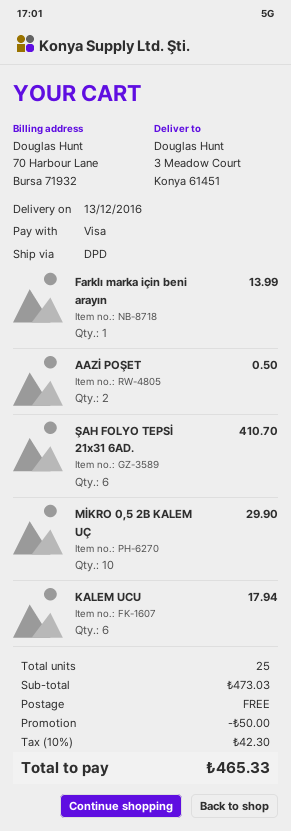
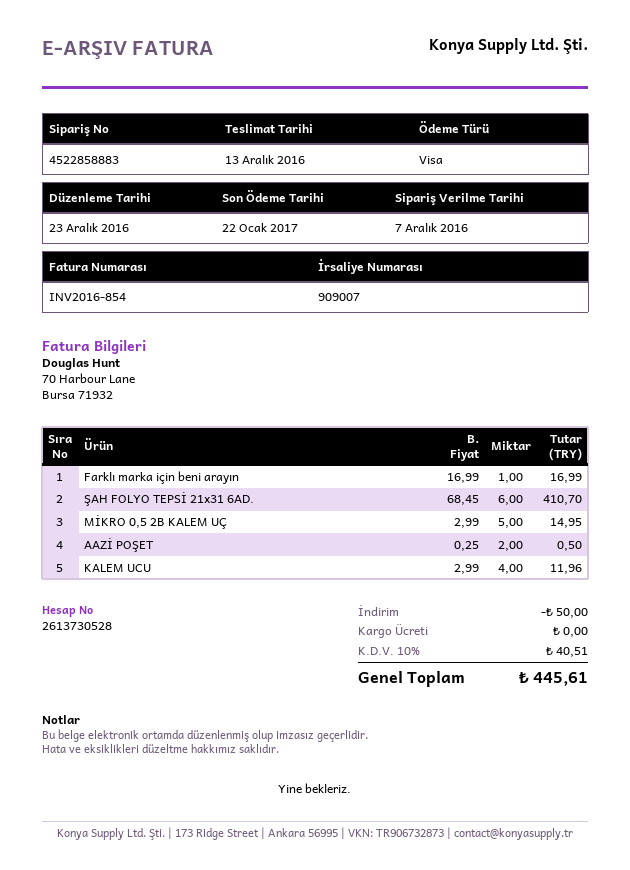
Farklı marka için beni arayın: 1 for 13.99 -> 1 for 16.99
MİKRO 0,5 2B KALEM UÇ: 10 for 29.90 -> 5 for 14.95
KALEM UCU: 6 for 17.94 -> 4 for 11.96
tax: 10% = 42.30 -> 10% = 40.51
total: 465.33 -> 445.61

